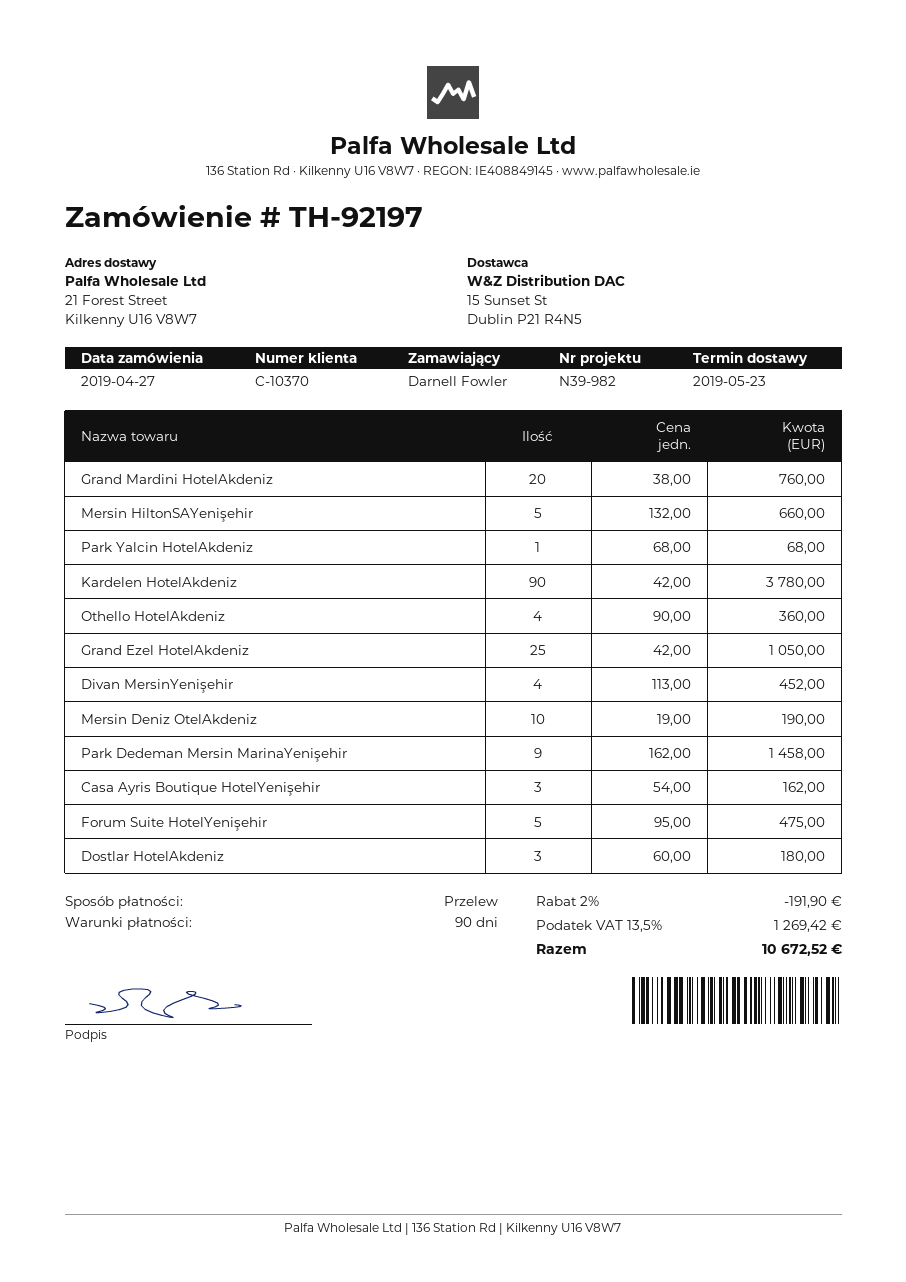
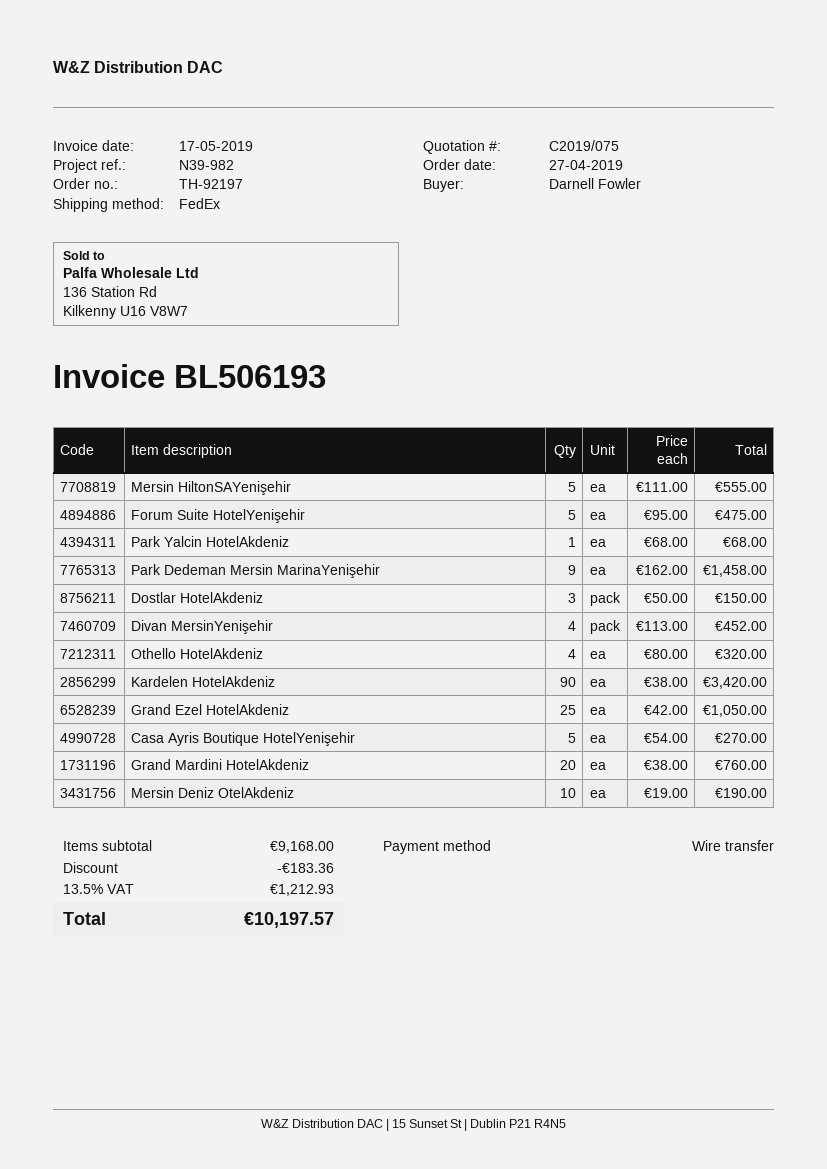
Mersin HiltonSAYenişehir: 5 x 132.00 = 660.00 -> 5 x 111.00 = 555.00
Kardelen HotelAkdeniz: 90 x 42.00 = 3780.00 -> 90 x 38.00 = 3420.00
Othello HotelAkdeniz: 4 x 90.00 = 360.00 -> 4 x 80.00 = 320.00
Casa Ayris Boutique HotelYenişehir: 3 x 54.00 = 162.00 -> 5 x 54.00 = 270.00
Dostlar HotelAkdeniz: 3 x 60.00 = 180.00 -> 3 x 50.00 = 150.00
discount: 191.90 -> 183.36
tax: 13.5% = 1269.42 -> 13.5% = 1212.93
total: 10672.52 -> 10197.57

